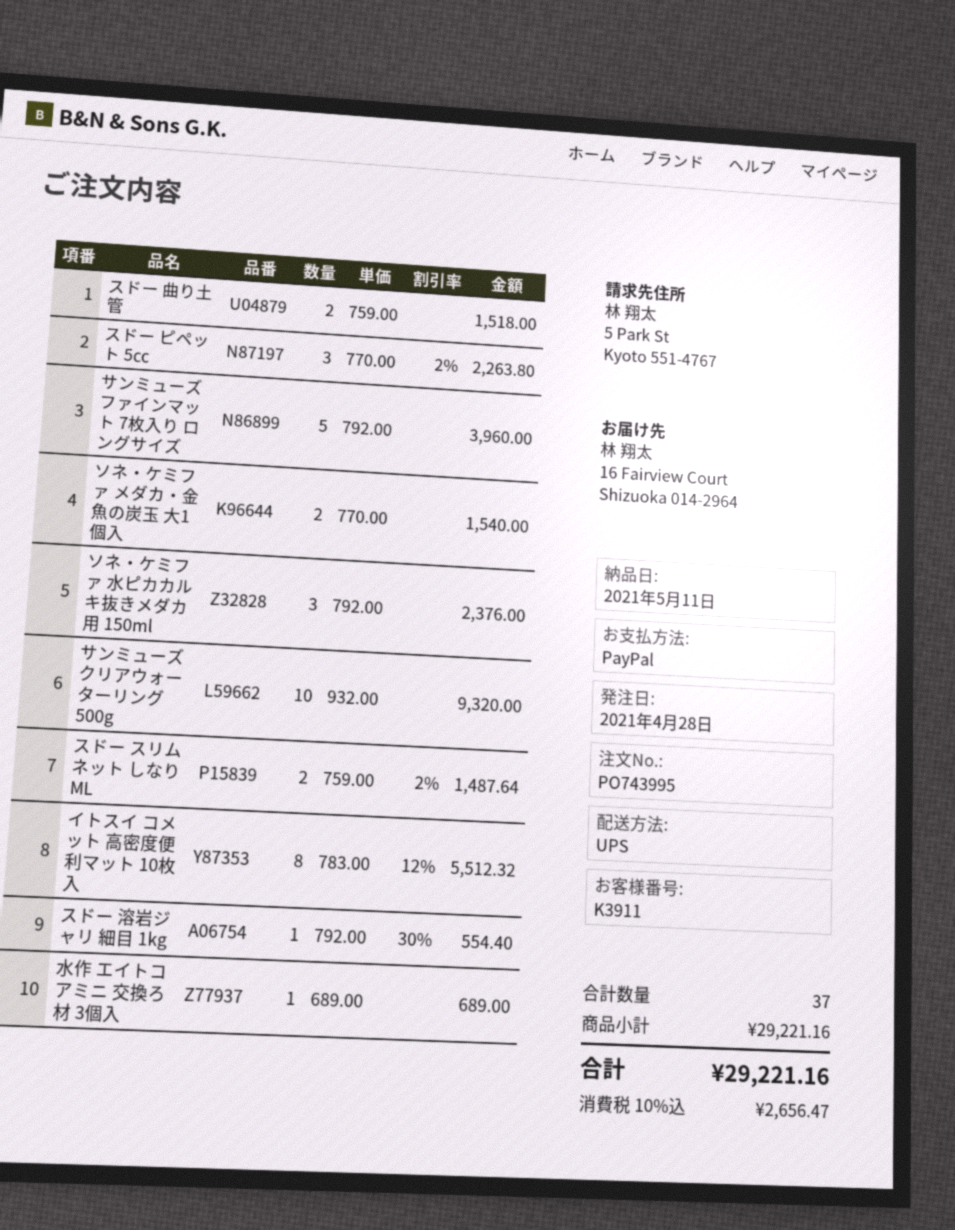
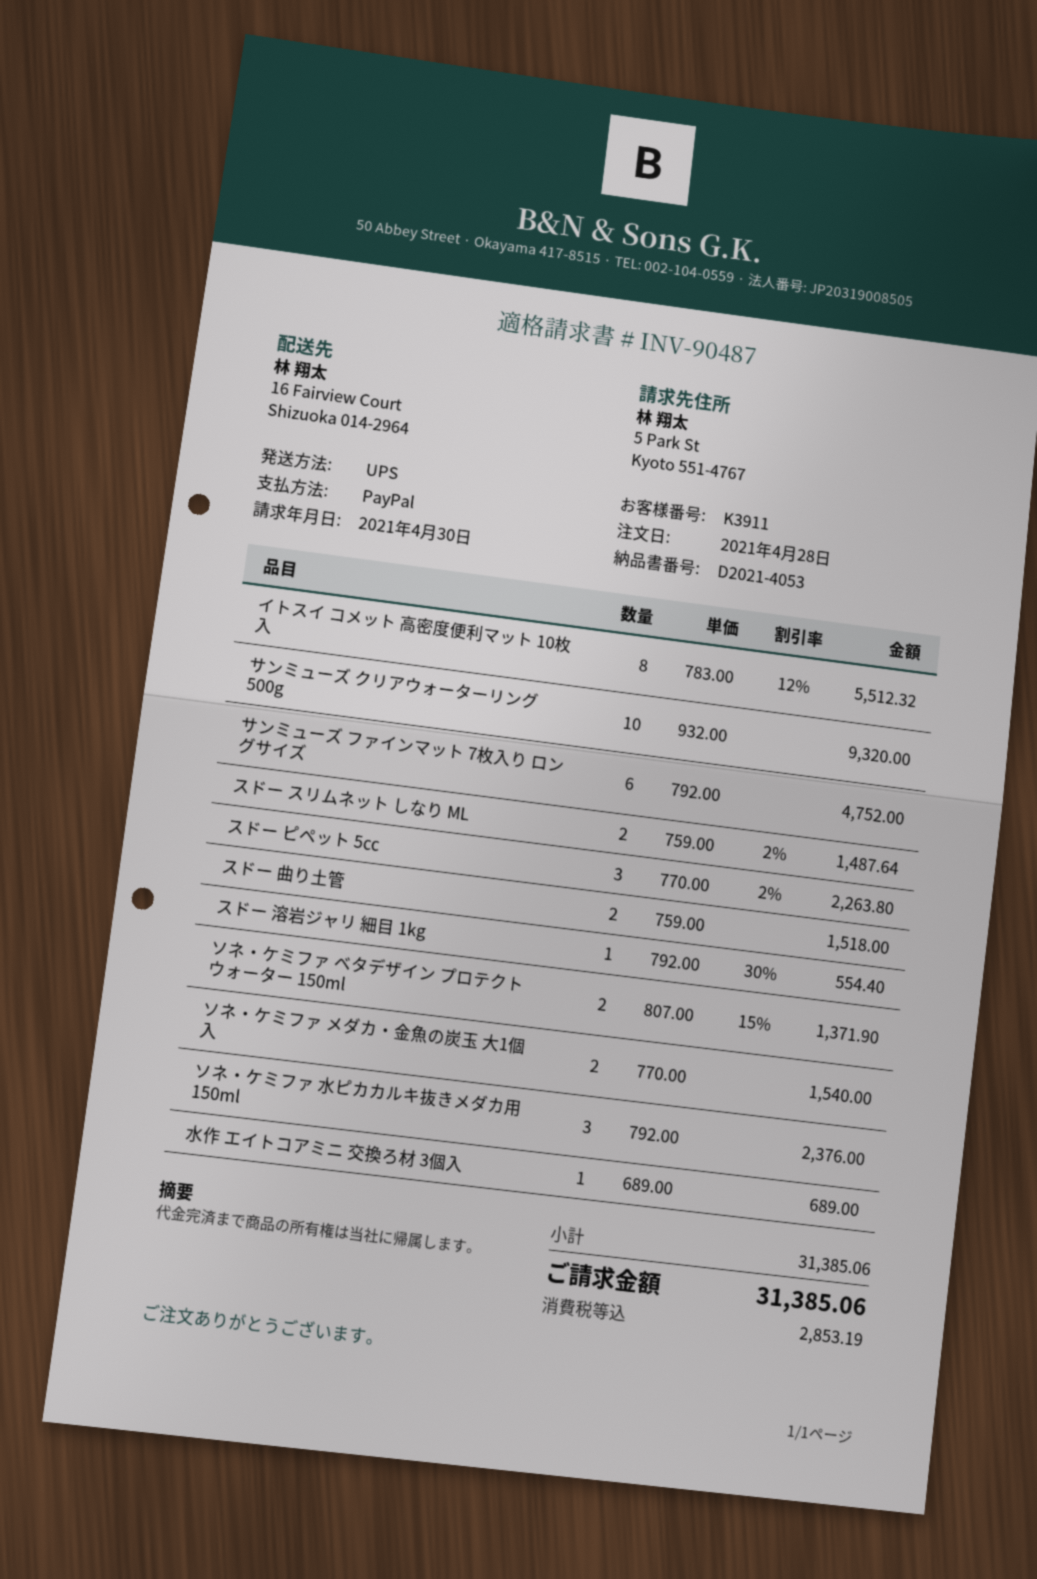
サンミューズ ファインマット 7枚入り ロングサイズ: 5 x 792.00 = 3960.00 -> 6 x 792.00 = 4752.00
ソネ・ケミファ ベタデザイン プロテクトウォーター 150ml: none -> 2 x 807.00 - 15% = 1371.90
subtotal: 29221.16 -> 31385.06
tax: 2656.47 -> 2853.19
total: 29221.16 -> 31385.06

